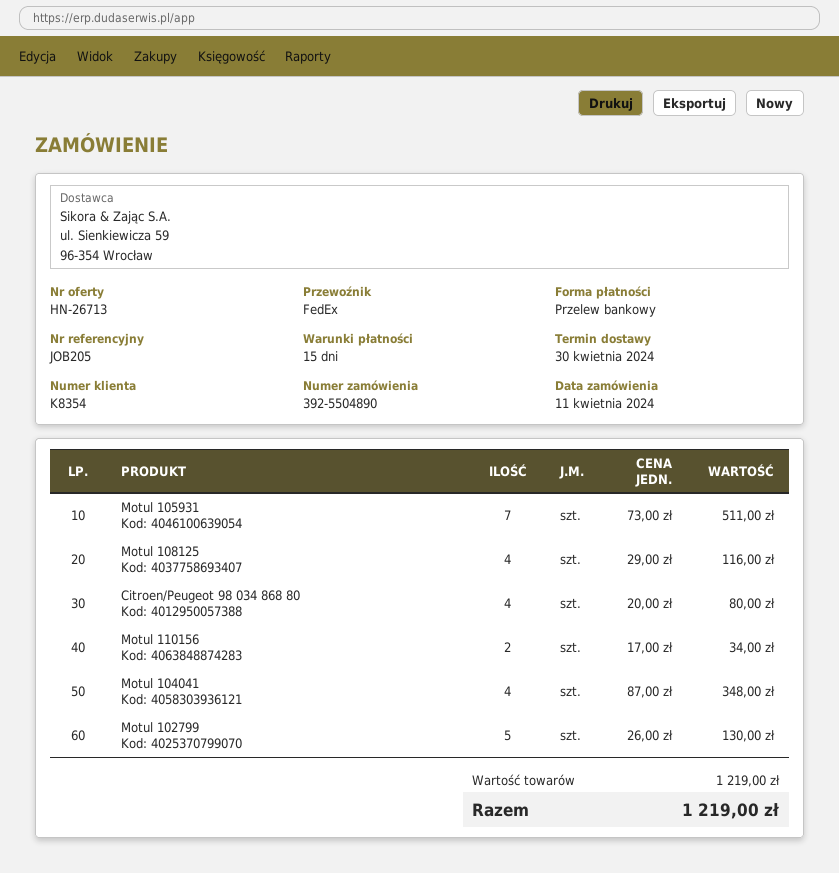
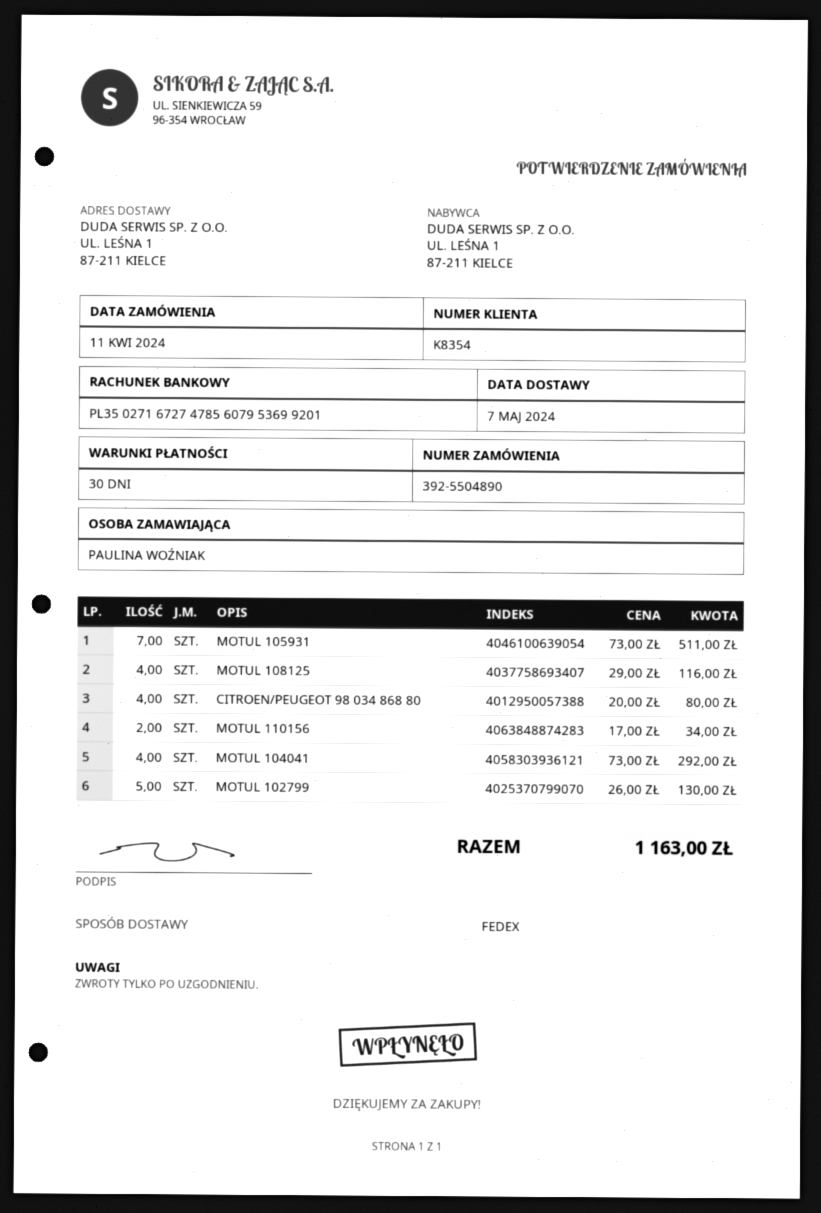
delivery date: 2024-04-30 -> 2024-05-07
payment terms: 15 days -> 30 days
Motul 104041: 4 x 87.00 = 348.00 -> 4 x 73.00 = 292.00
total: 1219.00 -> 1163.00

